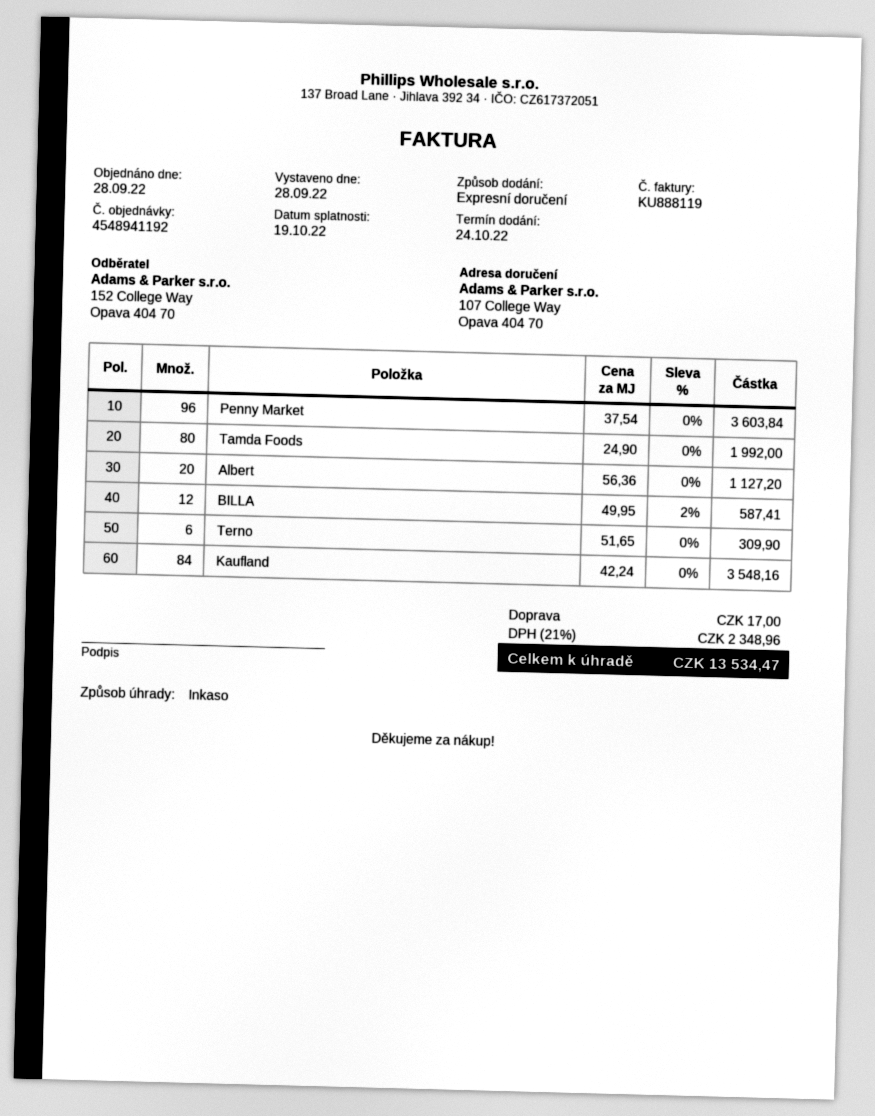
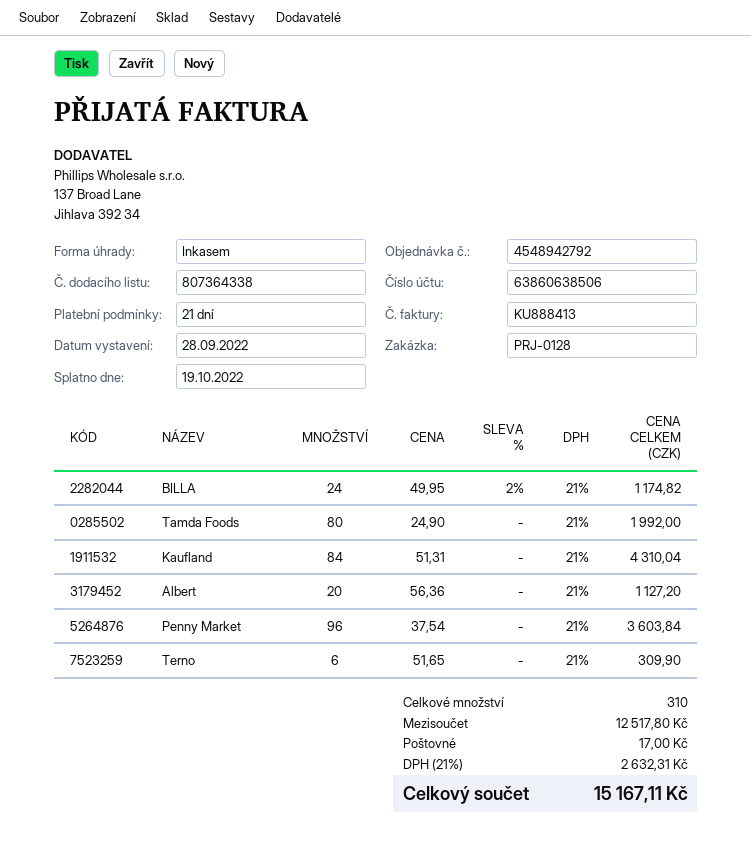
order number: 4548941192 -> 4548942792
invoice number: KU888119 -> KU888413
BILLA: 12 x 49.95 - 2% = 587.41 -> 24 x 49.95 - 2% = 1174.82
Kaufland: 84 x 42.24 = 3548.16 -> 84 x 51.31 = 4310.04
tax: 21% = 2348.96 -> 21% = 2632.31
total: 13534.47 -> 15167.11

